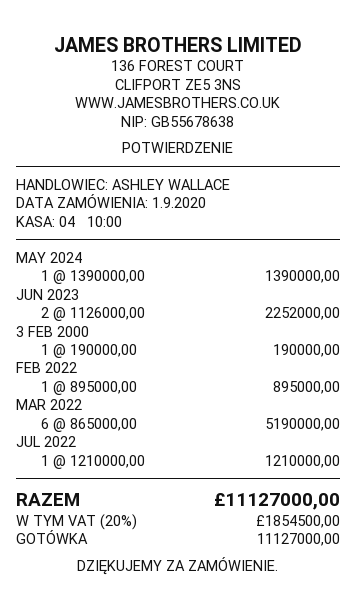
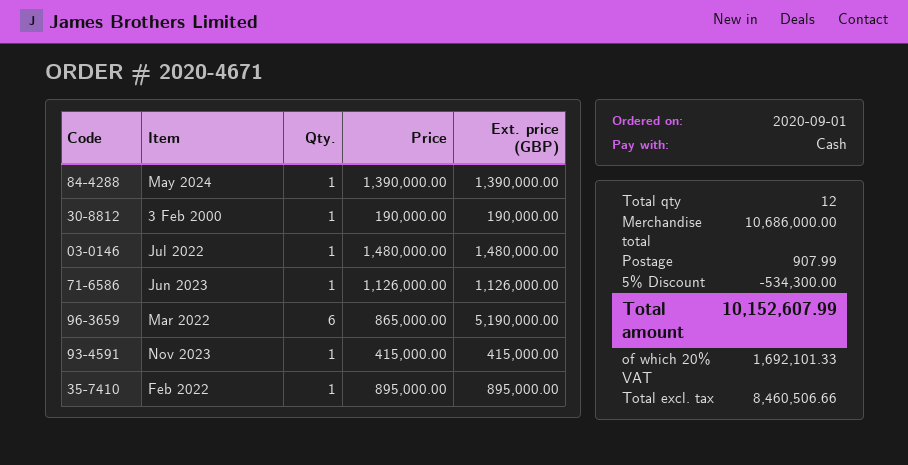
JUN 2023: 2 x 1126000.00 = 2252000.00 -> 1 x 1126000.00 = 1126000.00
JUL 2022: 1 x 1210000.00 = 1210000.00 -> 1 x 1480000.00 = 1480000.00
Nov 2023: none -> 1 x 415000.00 = 415000.00
discount: none -> 5% = 534300.00
shipping: none -> 907.99
tax: 20% = 1854500.00 -> 20% = 1692101.33
total: 11127000.00 -> 10152607.99

